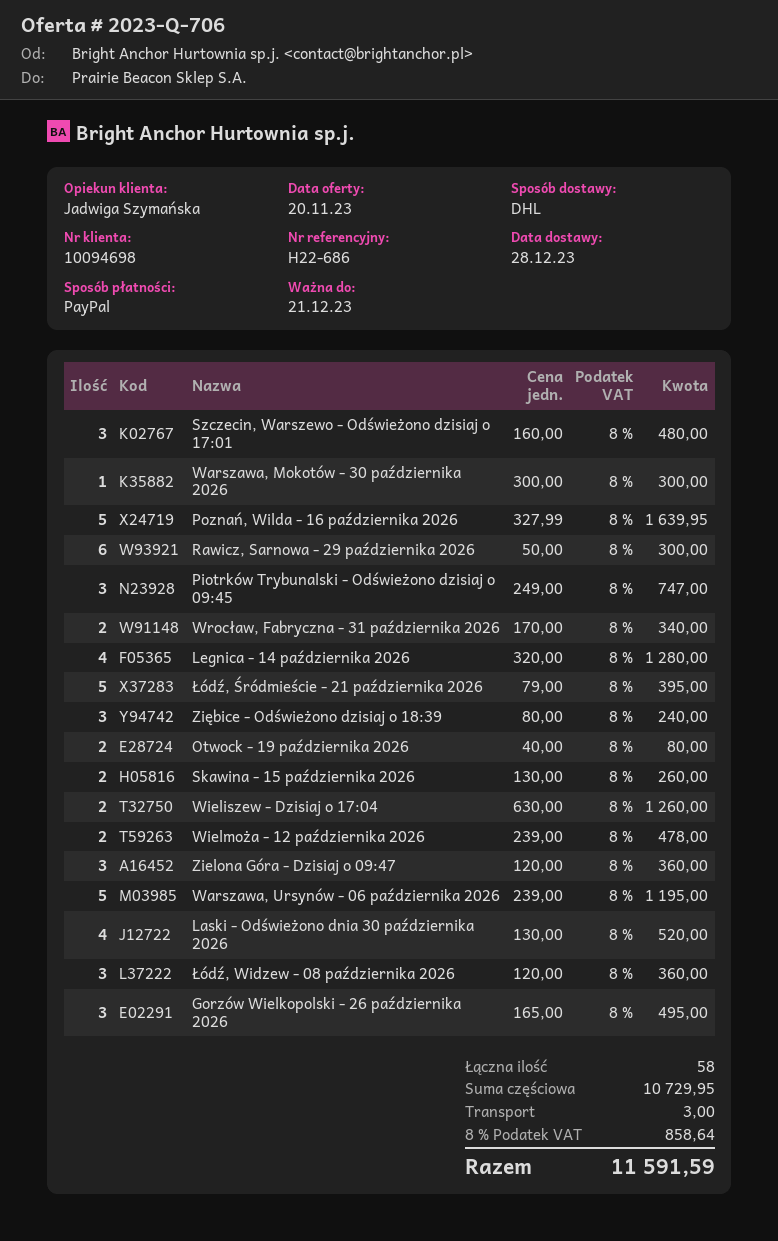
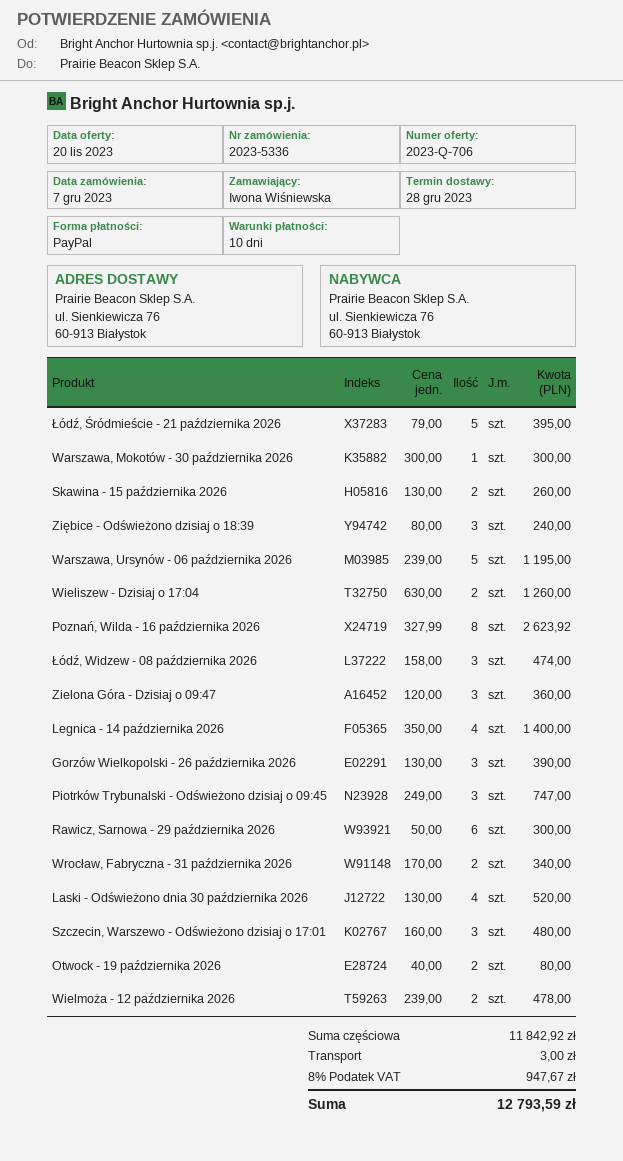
Poznań, Wilda - 16 października 2026: 5 x 327.99 = 1639.95 -> 8 x 327.99 = 2623.92
Legnica - 14 października 2026: 4 x 320.00 = 1280.00 -> 4 x 350.00 = 1400.00
Łódź, Widzew - 08 października 2026: 3 x 120.00 = 360.00 -> 3 x 158.00 = 474.00
Gorzów Wielkopolski - 26 października 2026: 3 x 165.00 = 495.00 -> 3 x 130.00 = 390.00
subtotal: 10729.95 -> 11842.92
tax: 8% = 858.64 -> 8% = 947.67
total: 11591.59 -> 12793.59

